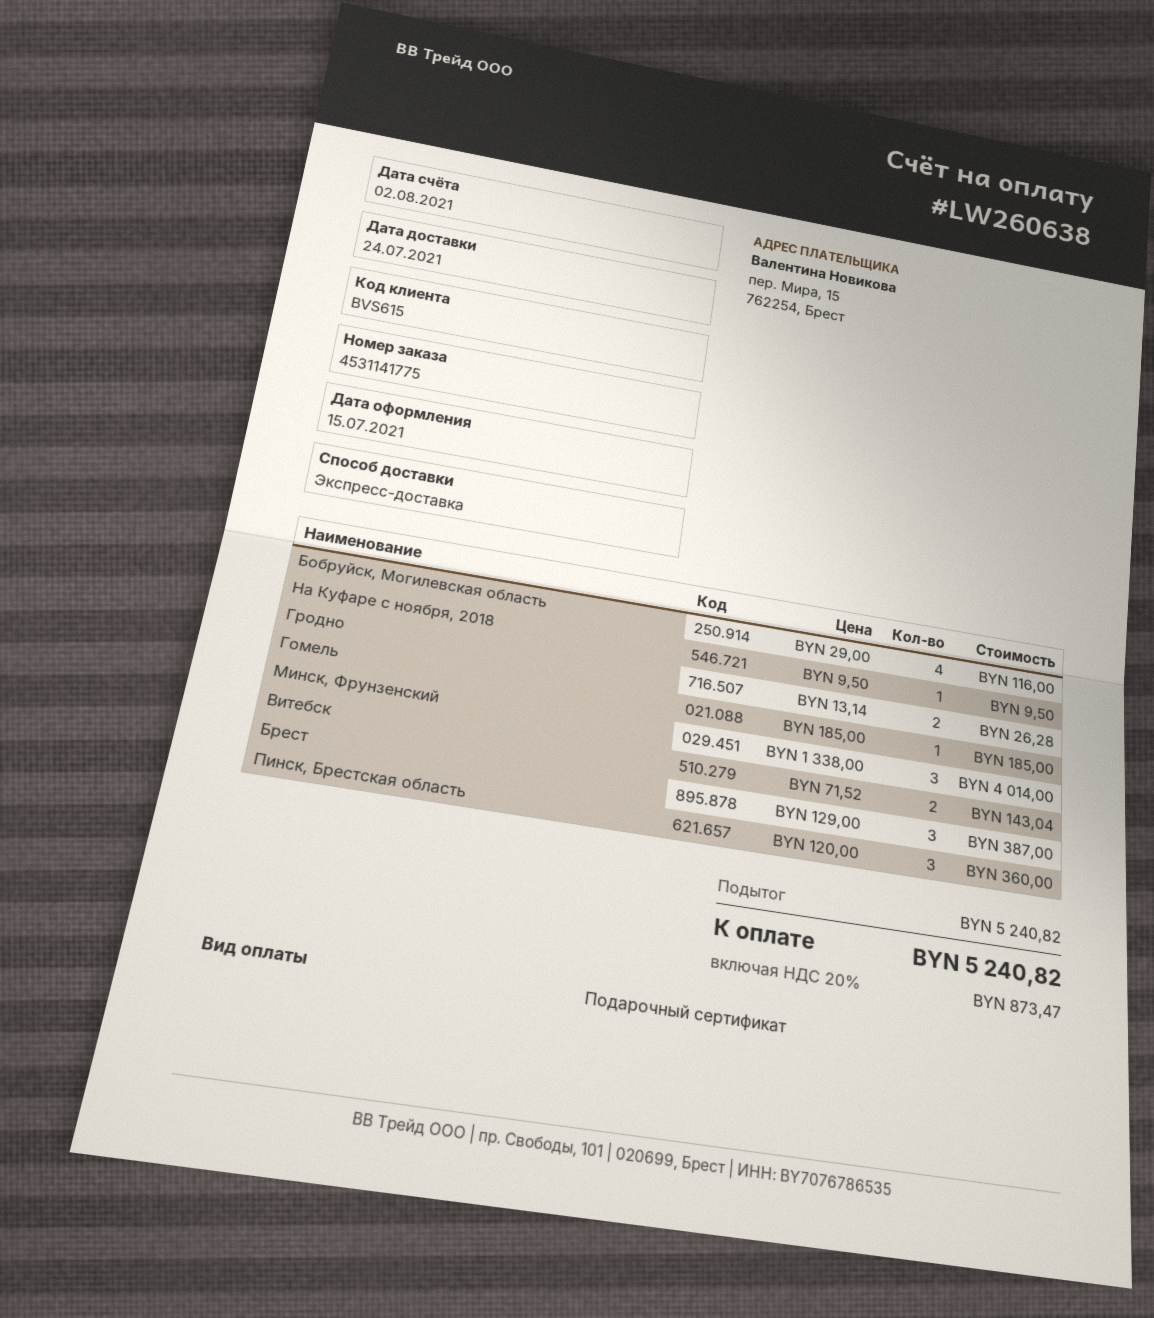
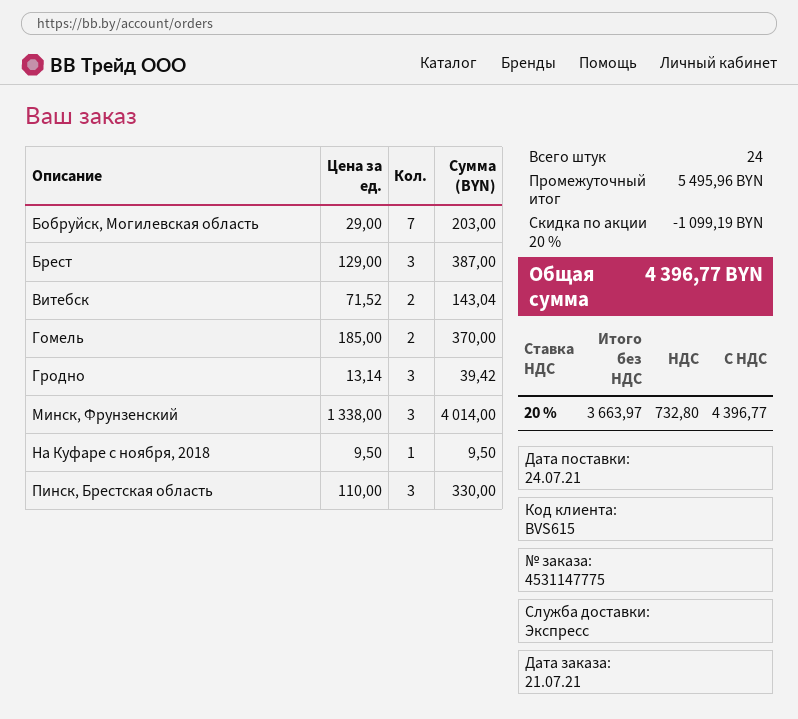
order number: 4531141775 -> 4531147775
order date: 2021-07-15 -> 2021-07-21
Бобруйск, Могилевская область: 4 x 29.00 = 116.00 -> 7 x 29.00 = 203.00
Гродно: 2 x 13.14 = 26.28 -> 3 x 13.14 = 39.42
Гомель: 1 x 185.00 = 185.00 -> 2 x 185.00 = 370.00
Пинск, Брестская область: 3 x 120.00 = 360.00 -> 3 x 110.00 = 330.00
subtotal: 5240.82 -> 5495.96
discount: none -> 20% = 1099.19
tax: 20% = 873.47 -> 20% = 732.80
total: 5240.82 -> 4396.77

